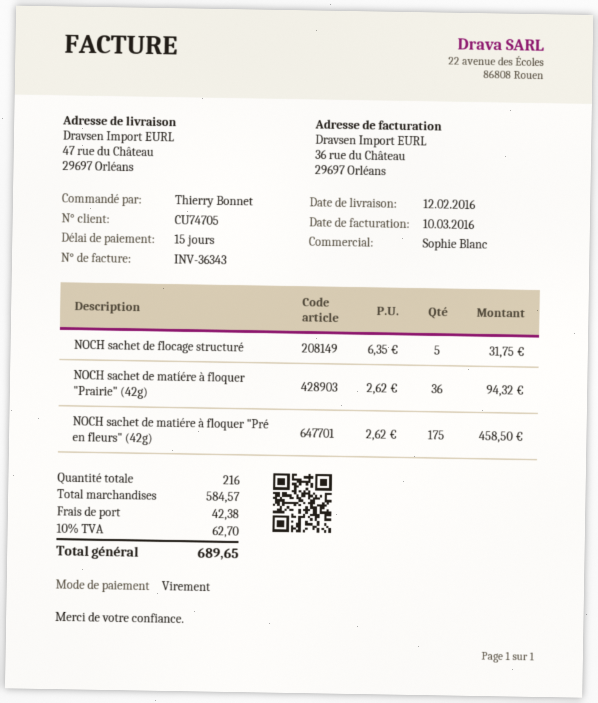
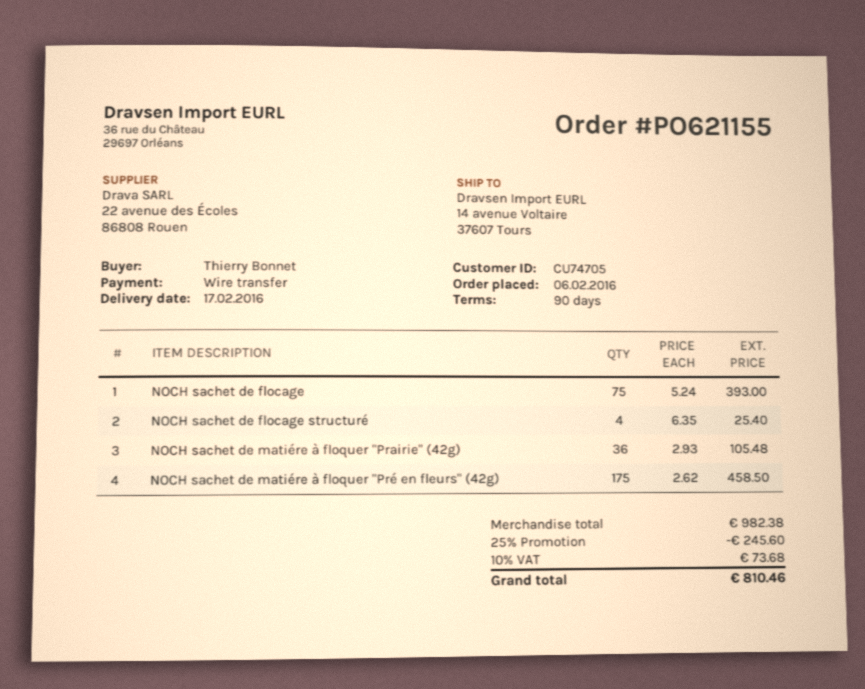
delivery date: 2016-02-12 -> 2016-02-17
payment terms: 15 days -> 90 days
ship to: 47 rue du Château, 29697 Orléans -> 14 avenue Voltaire, 37607 Tours
NOCH sachet de flocage structuré: 5 x 6.35 = 31.75 -> 4 x 6.35 = 25.40
NOCH sachet de matiére à floquer "Prairie" (42g): 36 x 2.62 = 94.32 -> 36 x 2.93 = 105.48
NOCH sachet de flocage: none -> 75 x 5.24 = 393.00
subtotal: 584.57 -> 982.38
discount: none -> 25% = 245.60
shipping: 42.38 -> none
tax: 10% = 62.70 -> 10% = 73.68
total: 689.65 -> 810.46

